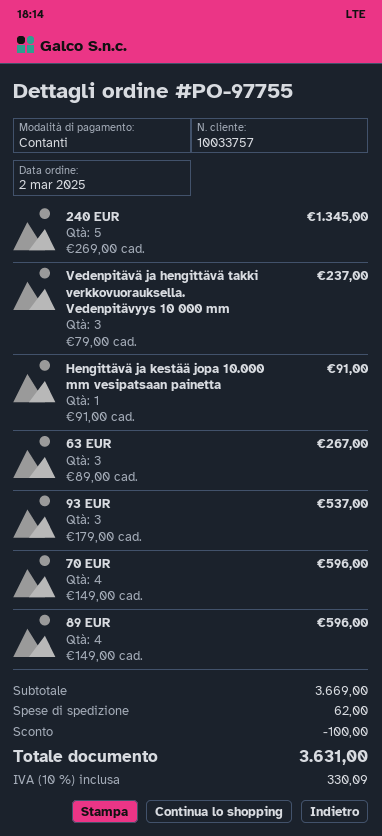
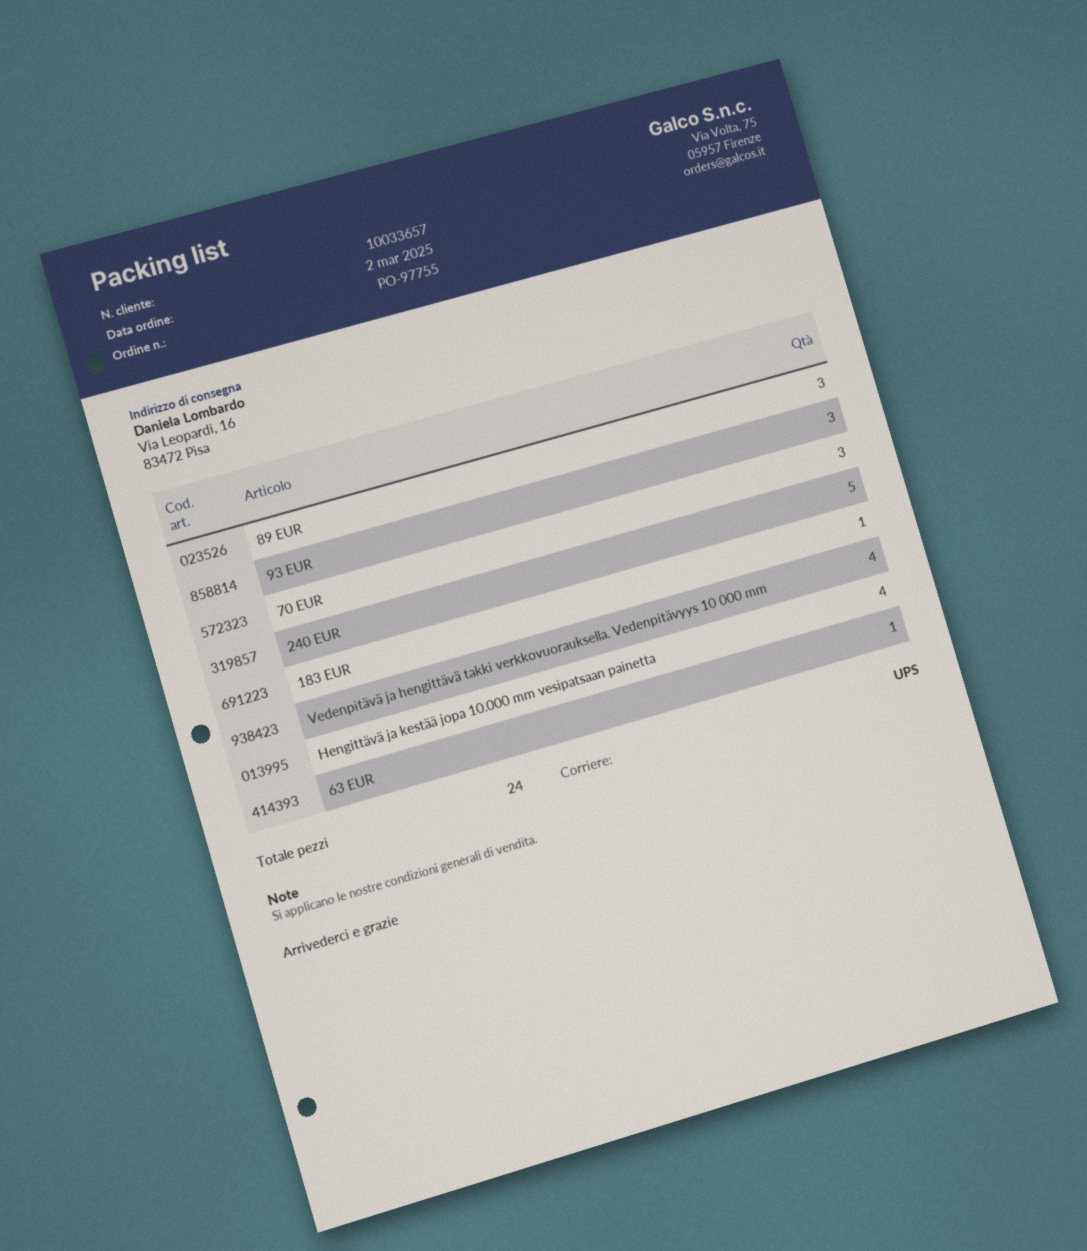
customer number: 10033757 -> 10033657
Vedenpitävä ja hengittävä takki verkkovuorauksella. Vedenpitävyys 10 000 mm: 3 -> 4
Hengittävä ja kestää jopa 10.000 mm vesipatsaan painetta: 1 -> 4
63 EUR: 3 -> 1
70 EUR: 4 -> 3
89 EUR: 4 -> 3
183 EUR: none -> 1

